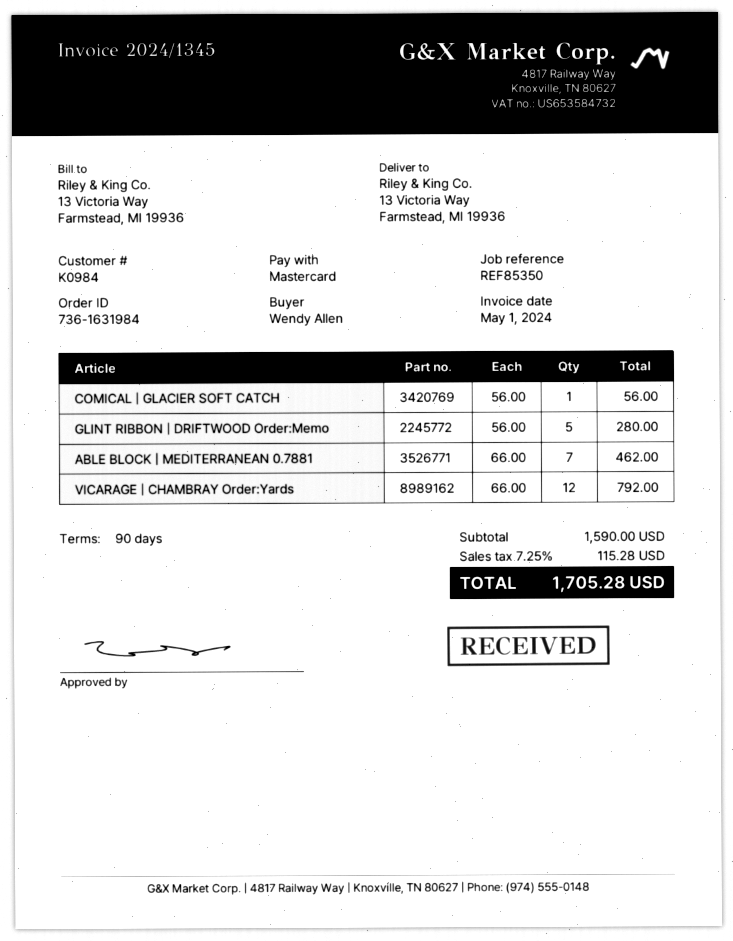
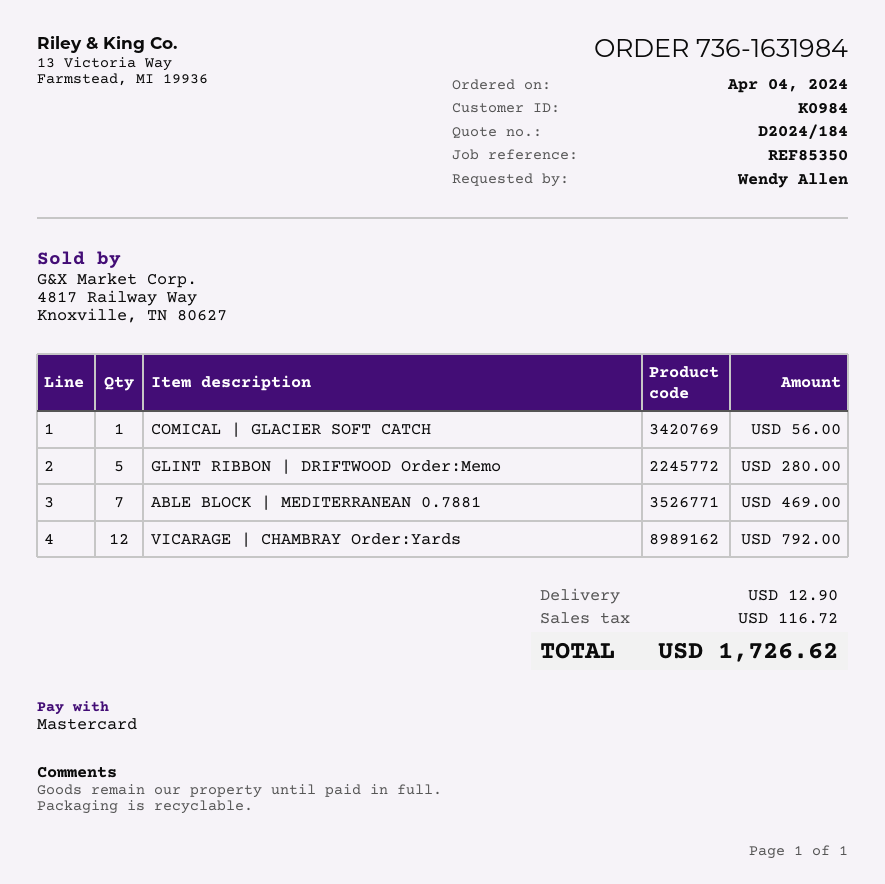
ABLE BLOCK | MEDITERRANEAN 0.7881: 7 for 462.00 -> 7 for 469.00
shipping: none -> 12.90
tax: 115.28 -> 116.72
total: 1705.28 -> 1726.62

